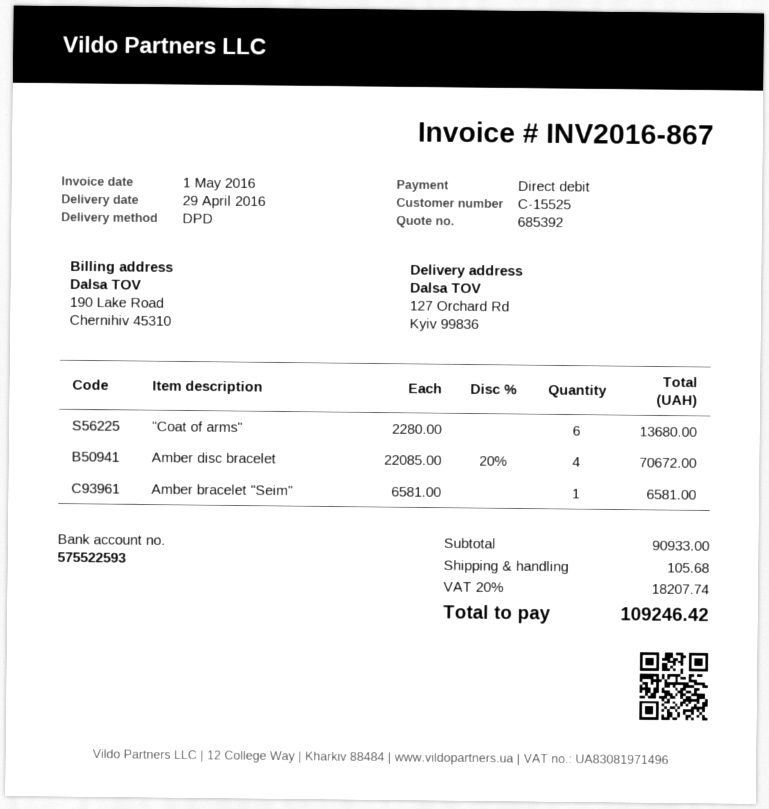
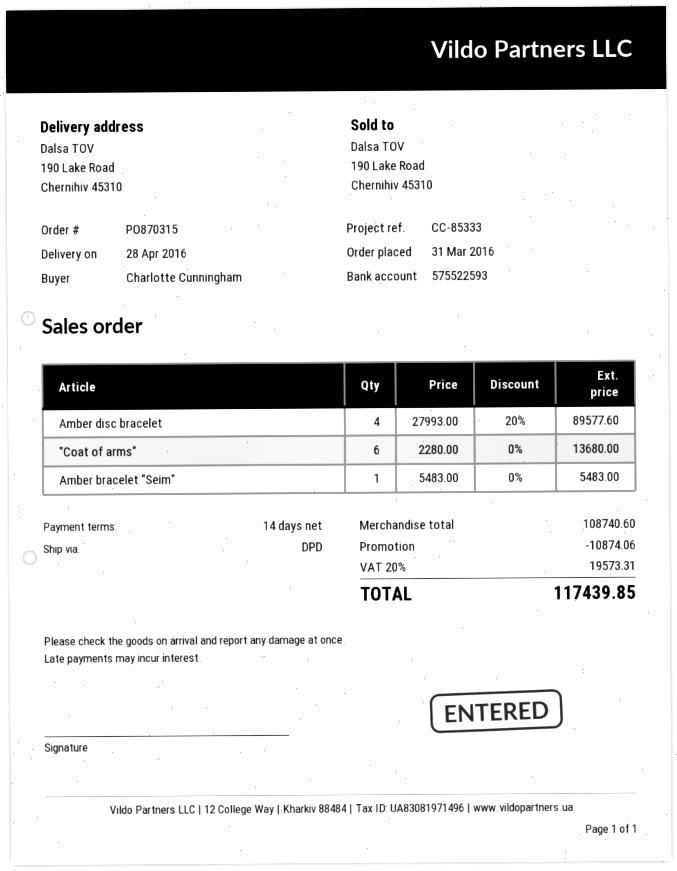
delivery date: 2016-04-29 -> 2016-04-28
ship to: 127 Orchard Rd, Kyiv 99836 -> 190 Lake Road, Chernihiv 45310
Amber disc bracelet: 4 x 22085.00 - 20% = 70672.00 -> 4 x 27993.00 - 20% = 89577.60
Amber bracelet "Seim": 1 x 6581.00 = 6581.00 -> 1 x 5483.00 = 5483.00
subtotal: 90933.00 -> 108740.60
discount: none -> 10874.06
shipping: 105.68 -> none
tax: 20% = 18207.74 -> 20% = 19573.31
total: 109246.42 -> 117439.85

